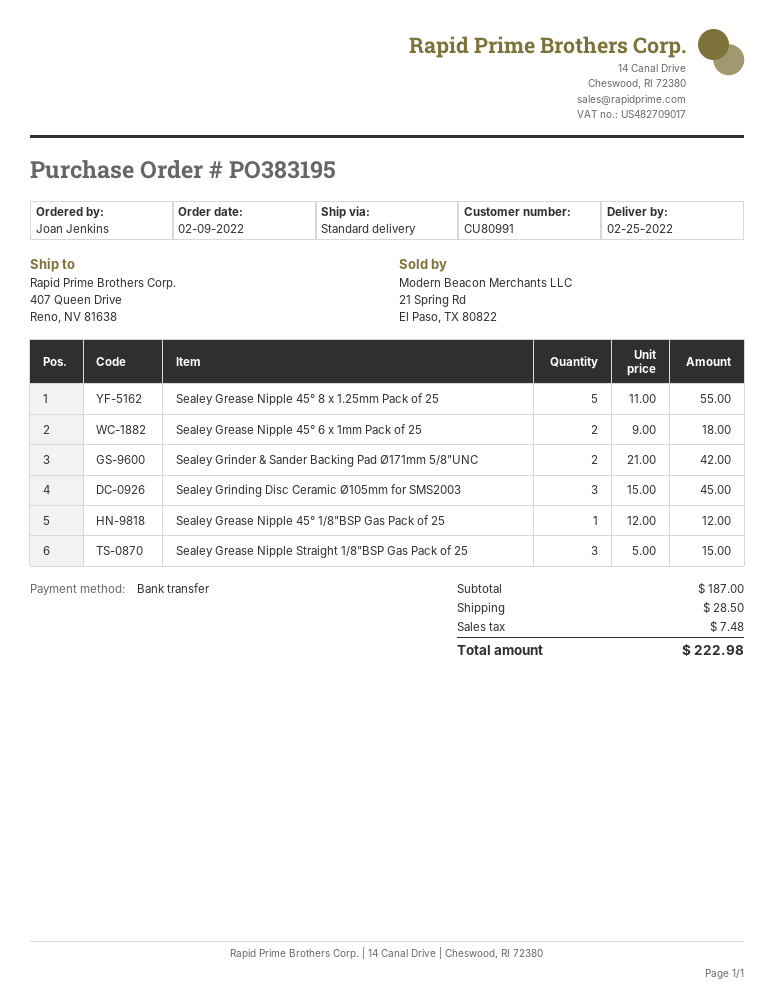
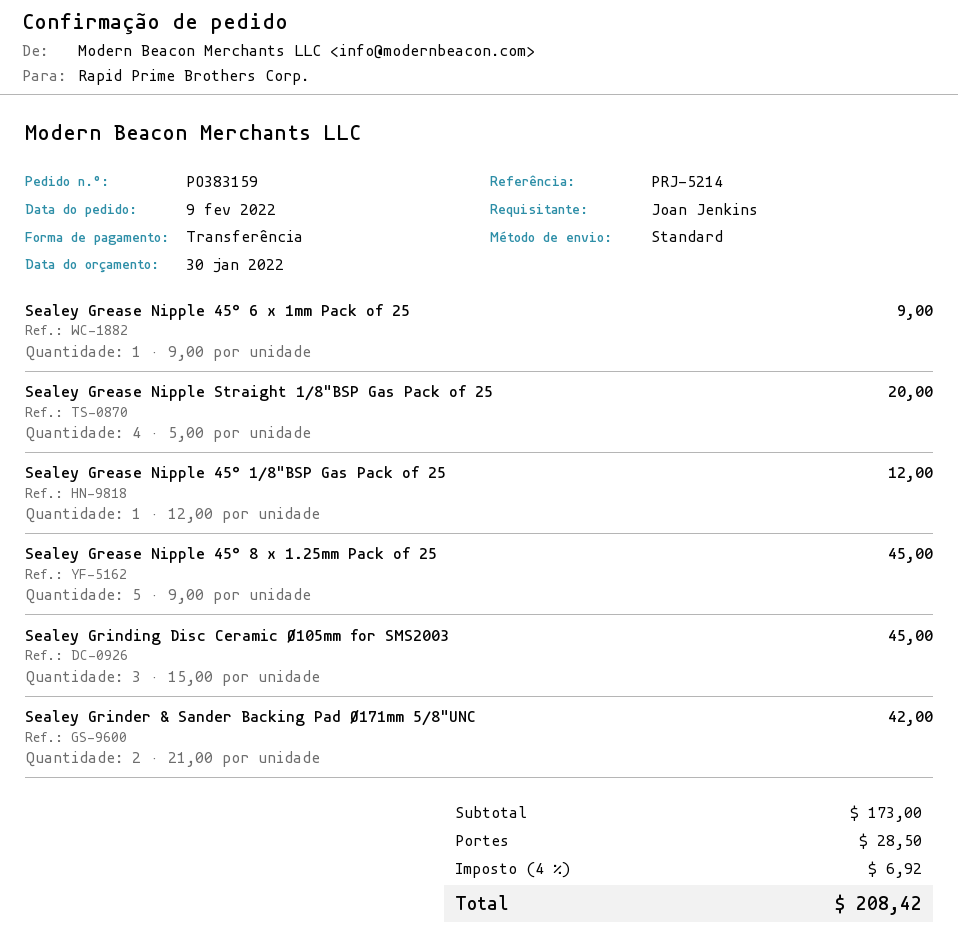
order number: PO383195 -> PO383159
Sealey Grease Nipple 45° 8 x 1.25mm Pack of 25: 5 x 11.00 = 55.00 -> 5 x 9.00 = 45.00
Sealey Grease Nipple 45° 6 x 1mm Pack of 25: 2 x 9.00 = 18.00 -> 1 x 9.00 = 9.00
Sealey Grease Nipple Straight 1/8"BSP Gas Pack of 25: 3 x 5.00 = 15.00 -> 4 x 5.00 = 20.00
subtotal: 187.00 -> 173.00
tax: 7.48 -> 6.92
total: 222.98 -> 208.42

